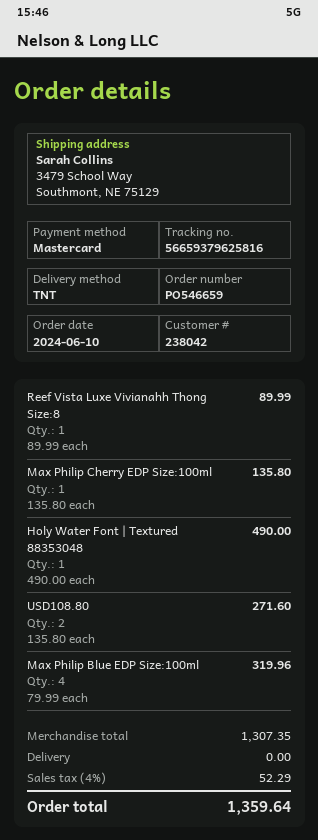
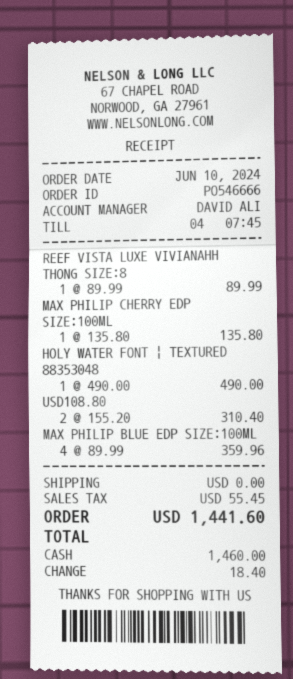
order number: PO546659 -> PO546666
payment method: Mastercard -> cash
USD108.80: 2 x 135.80 = 271.60 -> 2 x 155.20 = 310.40
Max Philip Blue EDP Size:100ml: 4 x 79.99 = 319.96 -> 4 x 89.99 = 359.96
tax: 52.29 -> 55.45
total: 1359.64 -> 1441.60

